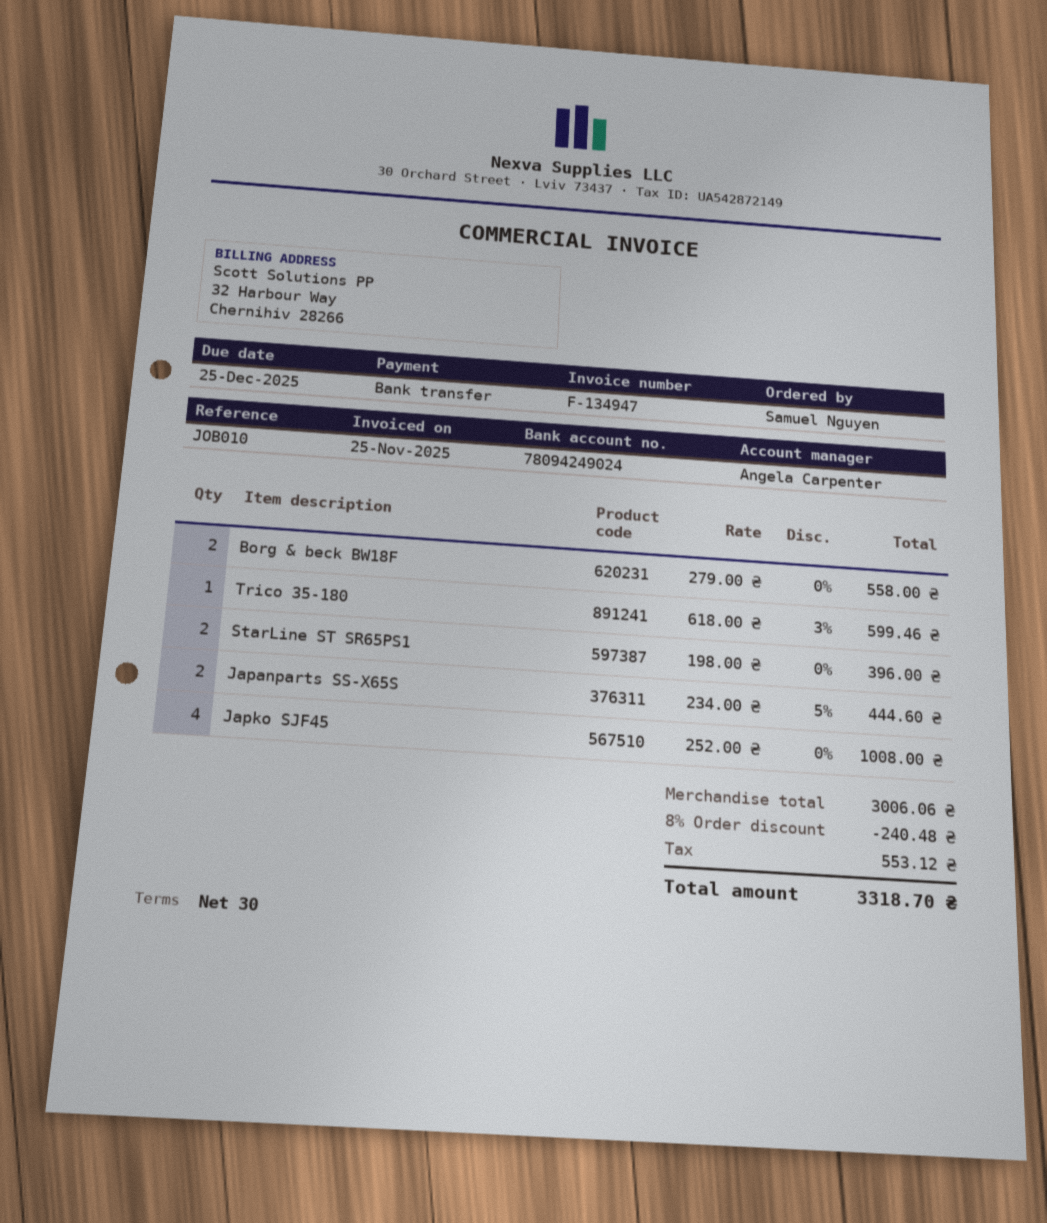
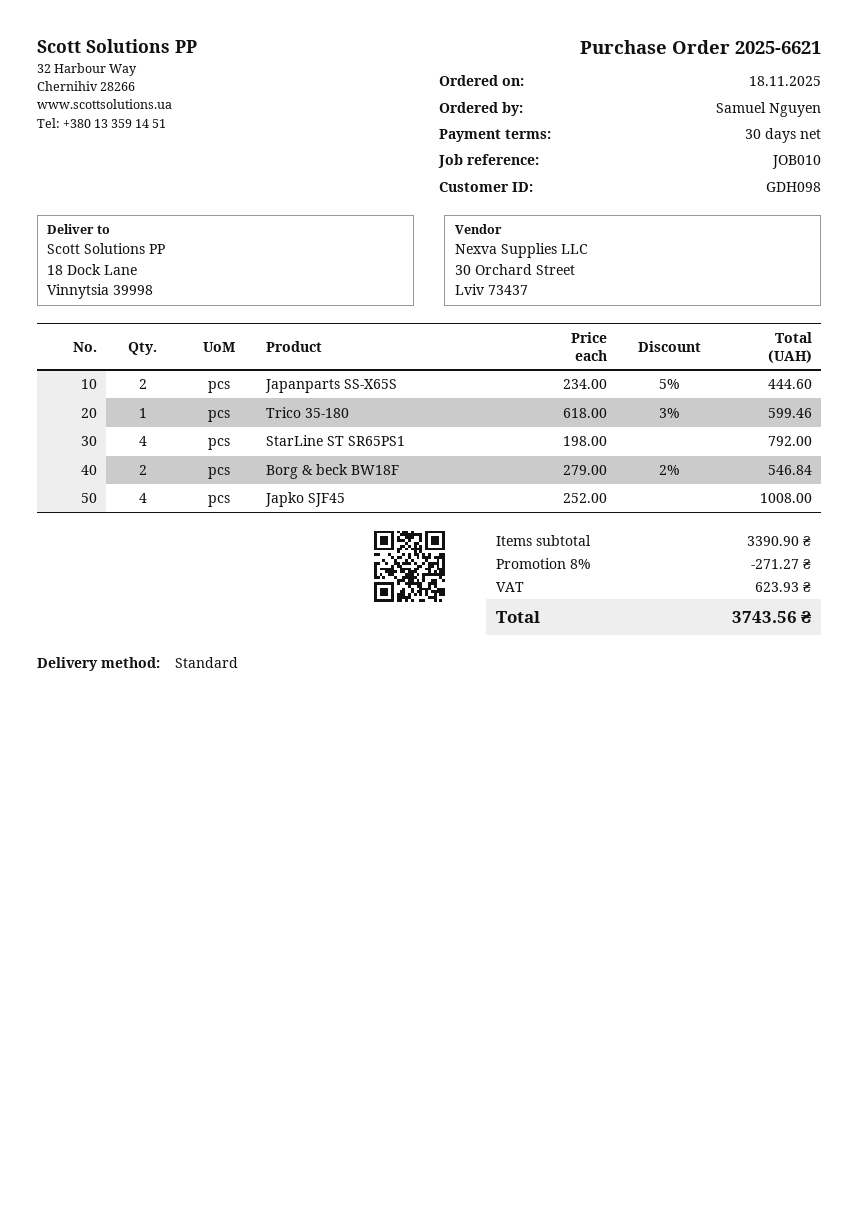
Borg & beck BW18F: 2 x 279.00 = 558.00 -> 2 x 279.00 - 2% = 546.84
StarLine ST SR65PS1: 2 x 198.00 = 396.00 -> 4 x 198.00 = 792.00
subtotal: 3006.06 -> 3390.90
discount: 8% = 240.48 -> 8% = 271.27
tax: 553.12 -> 623.93
total: 3318.70 -> 3743.56

